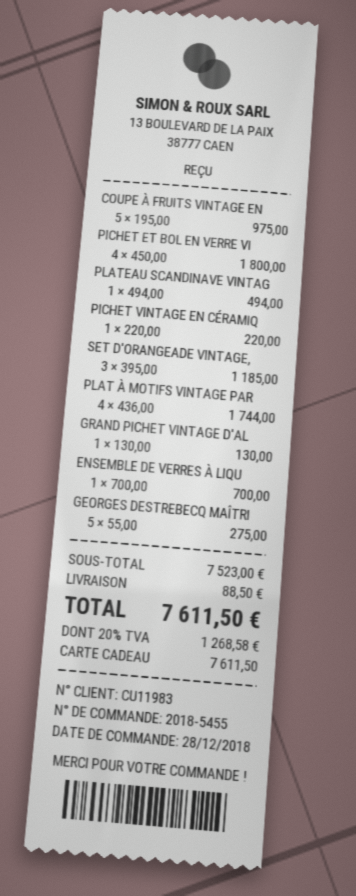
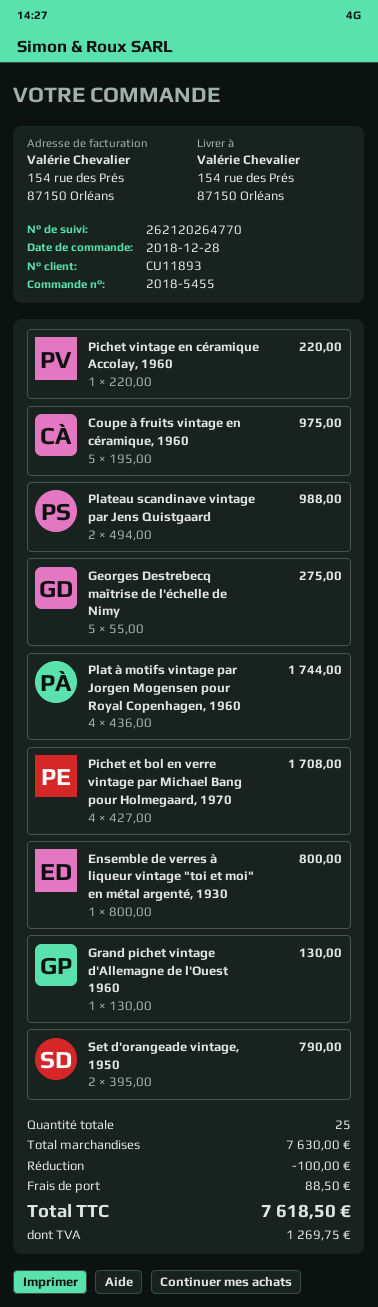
customer number: CU11983 -> CU11893
PICHET ET BOL EN VERRE VI: 4 x 450.00 = 1800.00 -> 4 x 427.00 = 1708.00
PLATEAU SCANDINAVE VINTAG: 1 x 494.00 = 494.00 -> 2 x 494.00 = 988.00
SET D'ORANGEADE VINTAGE,: 3 x 395.00 = 1185.00 -> 2 x 395.00 = 790.00
ENSEMBLE DE VERRES À LIQU: 1 x 700.00 = 700.00 -> 1 x 800.00 = 800.00
subtotal: 7523.00 -> 7630.00
discount: none -> 100.00
tax: 1268.58 -> 1269.75
total: 7611.50 -> 7618.50

